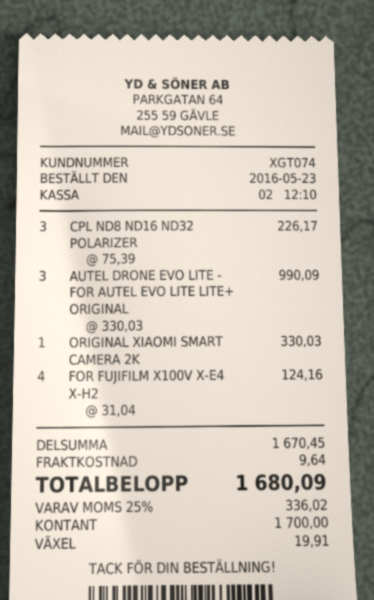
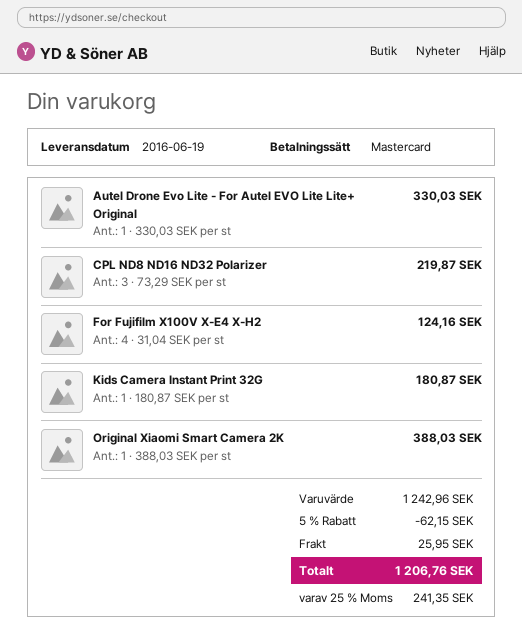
payment method: cash -> Mastercard
CPL ND8 ND16 ND32 POLARIZER: 3 x 75.39 = 226.17 -> 3 x 73.29 = 219.87
AUTEL DRONE EVO LITE - FOR AUTEL EVO LITE LITE+ ORIGINAL: 3 x 330.03 = 990.09 -> 1 x 330.03 = 330.03
ORIGINAL XIAOMI SMART CAMERA 2K: 1 x 330.03 = 330.03 -> 1 x 388.03 = 388.03
Kids Camera Instant Print 32G: none -> 1 x 180.87 = 180.87
subtotal: 1670.45 -> 1242.96
discount: none -> 5% = 62.15
shipping: 9.64 -> 25.95
tax: 25% = 336.02 -> 25% = 241.35
total: 1680.09 -> 1206.76

